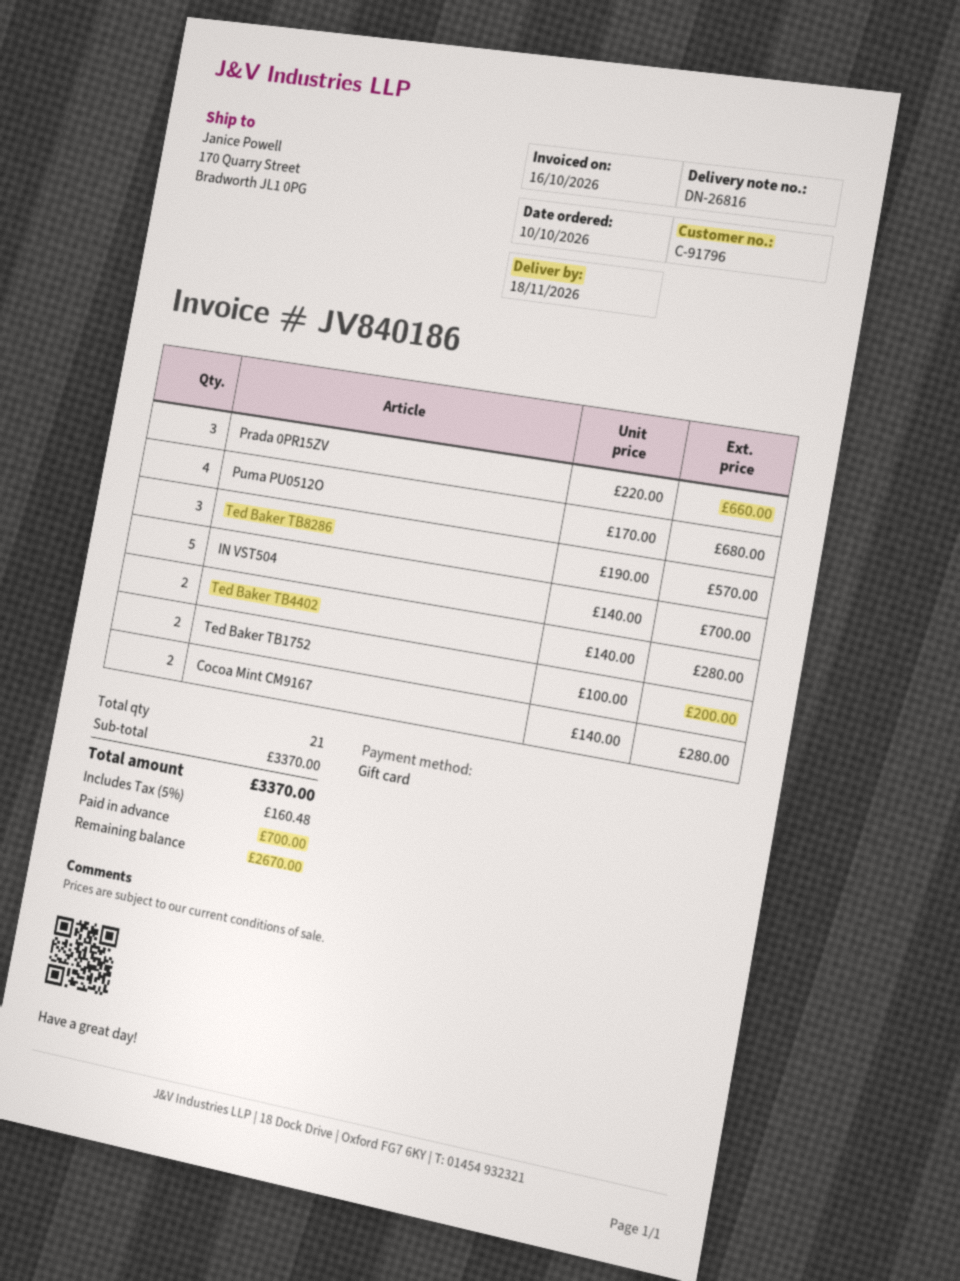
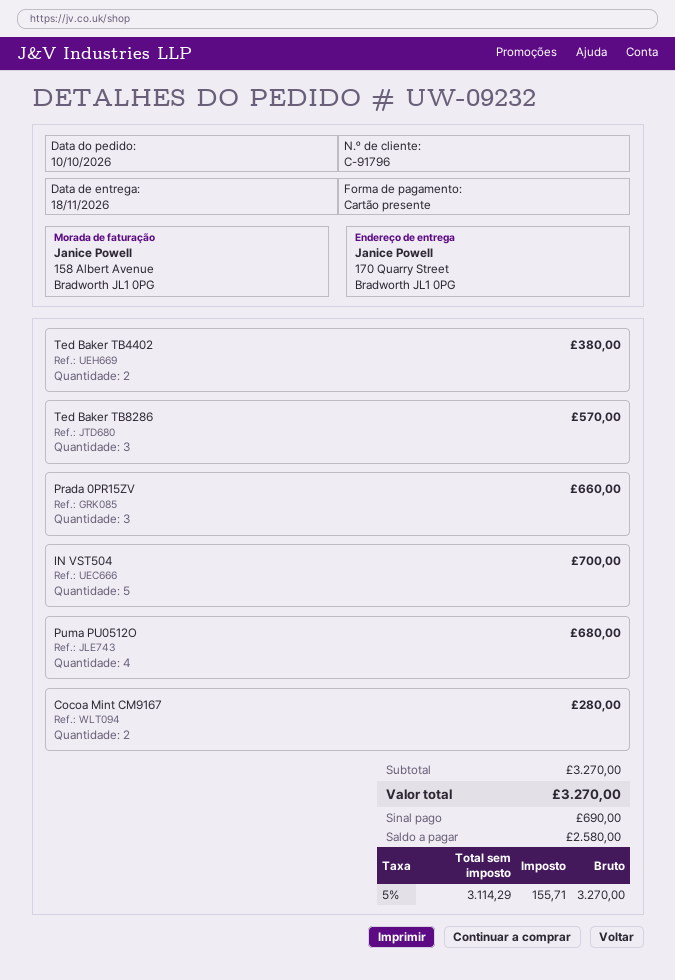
Ted Baker TB4402: 2 for 280.00 -> 2 for 380.00
Ted Baker TB1752: 2 for 200.00 -> none
subtotal: 3370.00 -> 3270.00
tax: 5% = 160.48 -> 5% = 155.71
total: 3370.00 -> 3270.00
deposit: 700.00 -> 690.00
balance: 2670.00 -> 2580.00

